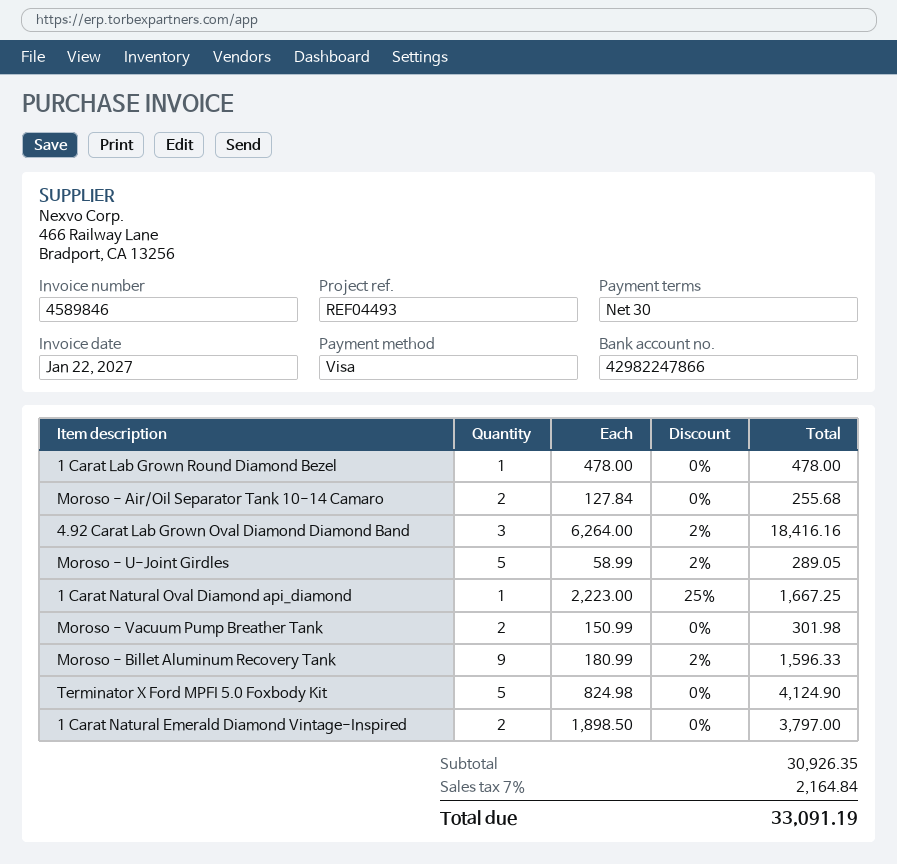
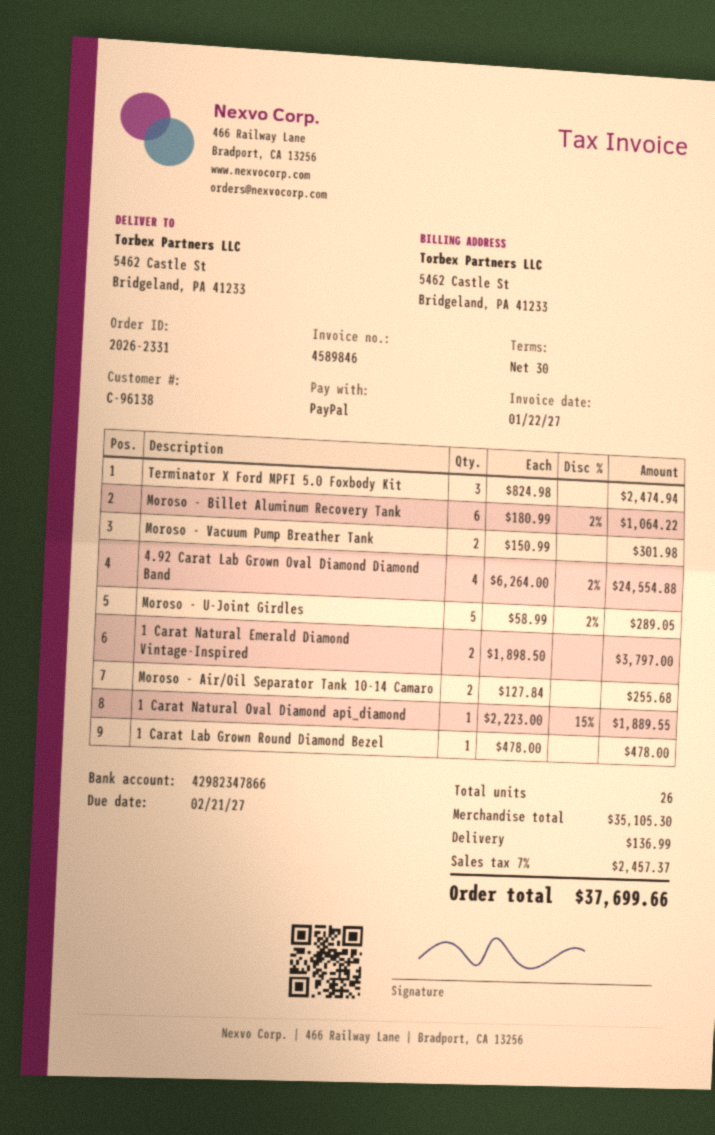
payment method: Visa -> PayPal
bank account: 42982247866 -> 42982347866
4.92 Carat Lab Grown Oval Diamond Diamond Band: 3 x 6264.00 - 2% = 18416.16 -> 4 x 6264.00 - 2% = 24554.88
1 Carat Natural Oval Diamond api_diamond: 1 x 2223.00 - 25% = 1667.25 -> 1 x 2223.00 - 15% = 1889.55
Moroso - Billet Aluminum Recovery Tank: 9 x 180.99 - 2% = 1596.33 -> 6 x 180.99 - 2% = 1064.22
Terminator X Ford MPFI 5.0 Foxbody Kit: 5 x 824.98 = 4124.90 -> 3 x 824.98 = 2474.94
subtotal: 30926.35 -> 35105.30
shipping: none -> 136.99
tax: 7% = 2164.84 -> 7% = 2457.37
total: 33091.19 -> 37699.66

